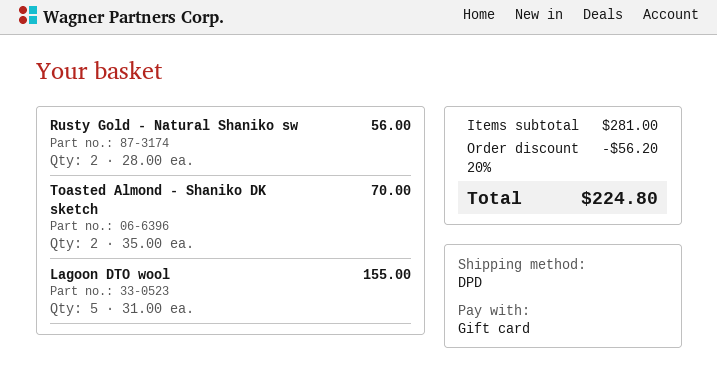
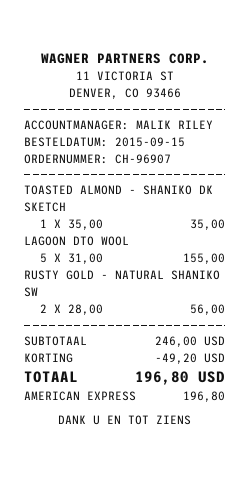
payment method: gift card -> American Express
Toasted Almond - Shaniko DK sketch: 2 x 35.00 = 70.00 -> 1 x 35.00 = 35.00
subtotal: 281.00 -> 246.00
discount: 56.20 -> 49.20
total: 224.80 -> 196.80

